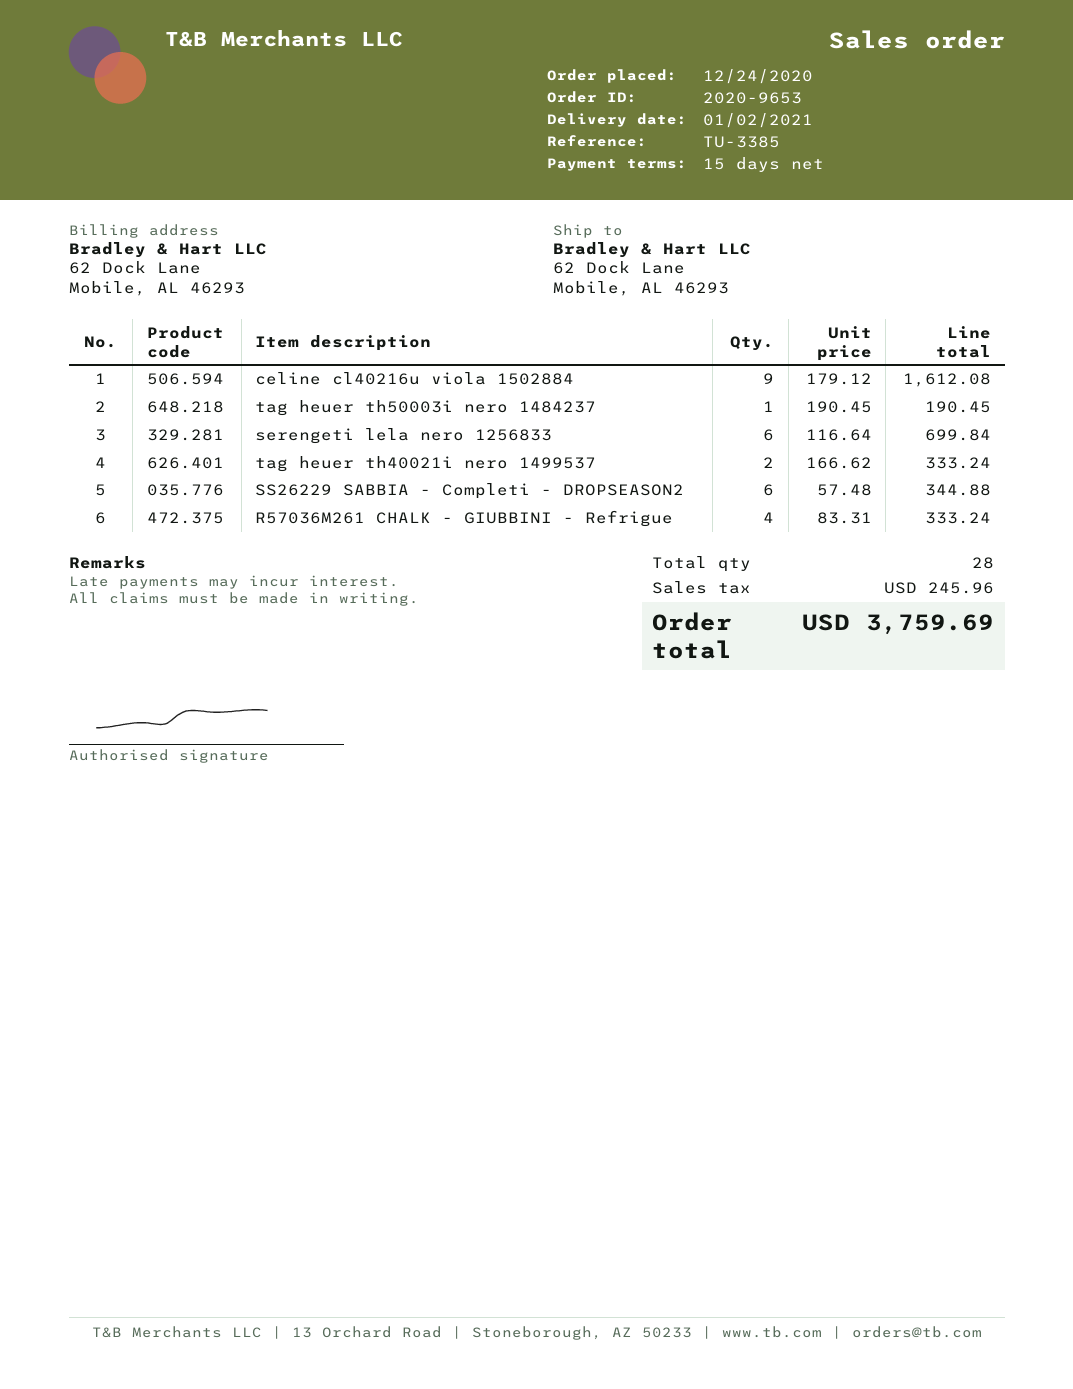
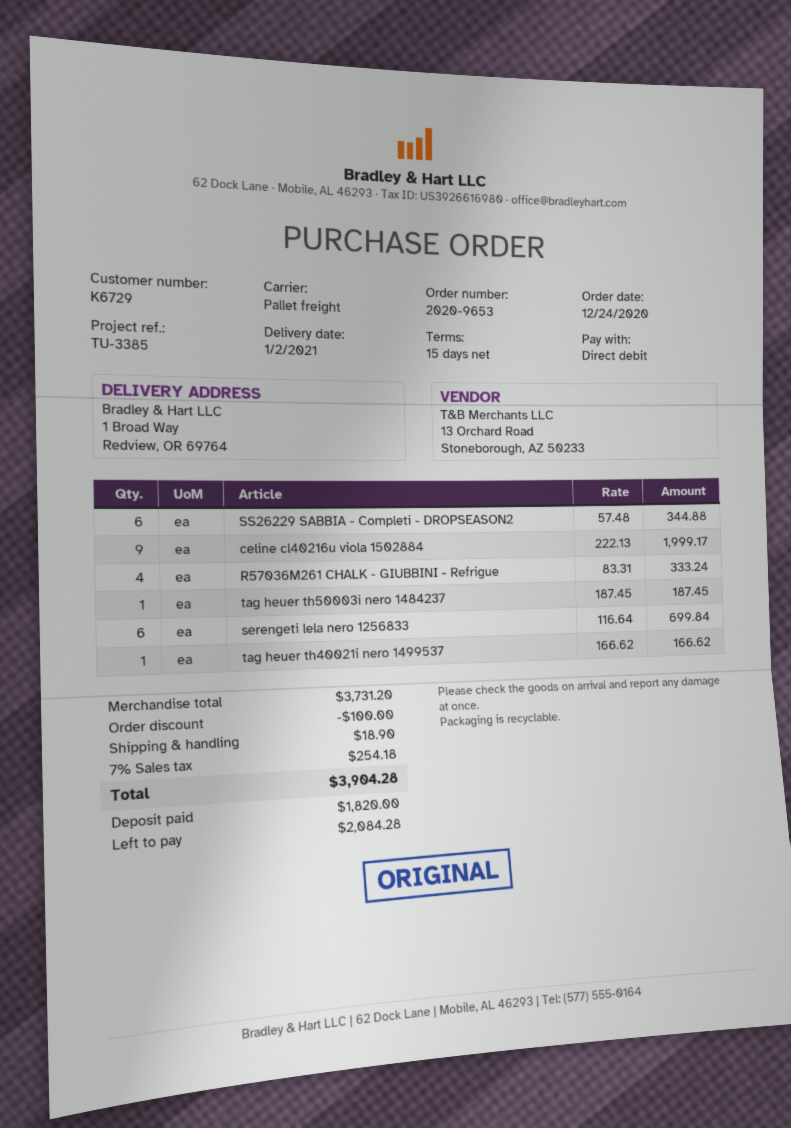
ship to: 62 Dock Lane, Mobile, AL 46293 -> 1 Broad Way, Redview, OR 69764
celine cl40216u viola 1502884: 9 x 179.12 = 1612.08 -> 9 x 222.13 = 1999.17
tag heuer th50003i nero 1484237: 1 x 190.45 = 190.45 -> 1 x 187.45 = 187.45
tag heuer th40021i nero 1499537: 2 x 166.62 = 333.24 -> 1 x 166.62 = 166.62
discount: none -> 100.00
shipping: none -> 18.90
tax: 245.96 -> 254.18
total: 3759.69 -> 3904.28

